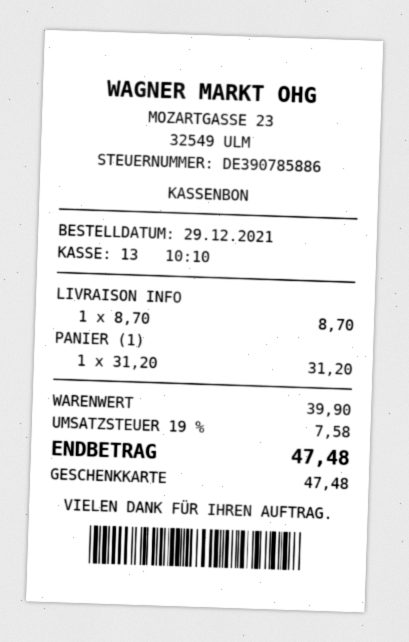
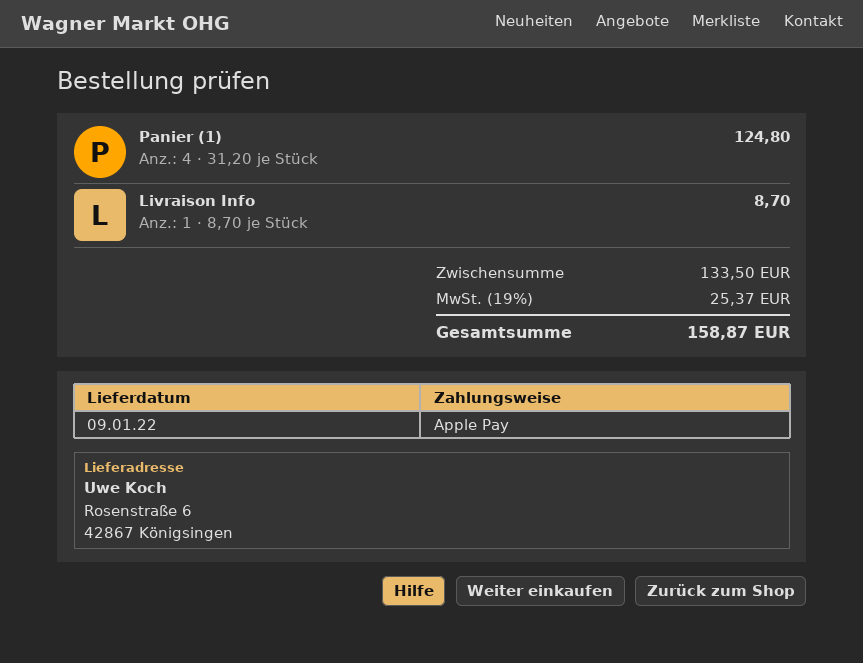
payment method: gift card -> Apple Pay
PANIER (1): 1 x 31.20 = 31.20 -> 4 x 31.20 = 124.80
subtotal: 39.90 -> 133.50
tax: 19% = 7.58 -> 19% = 25.37
total: 47.48 -> 158.87

